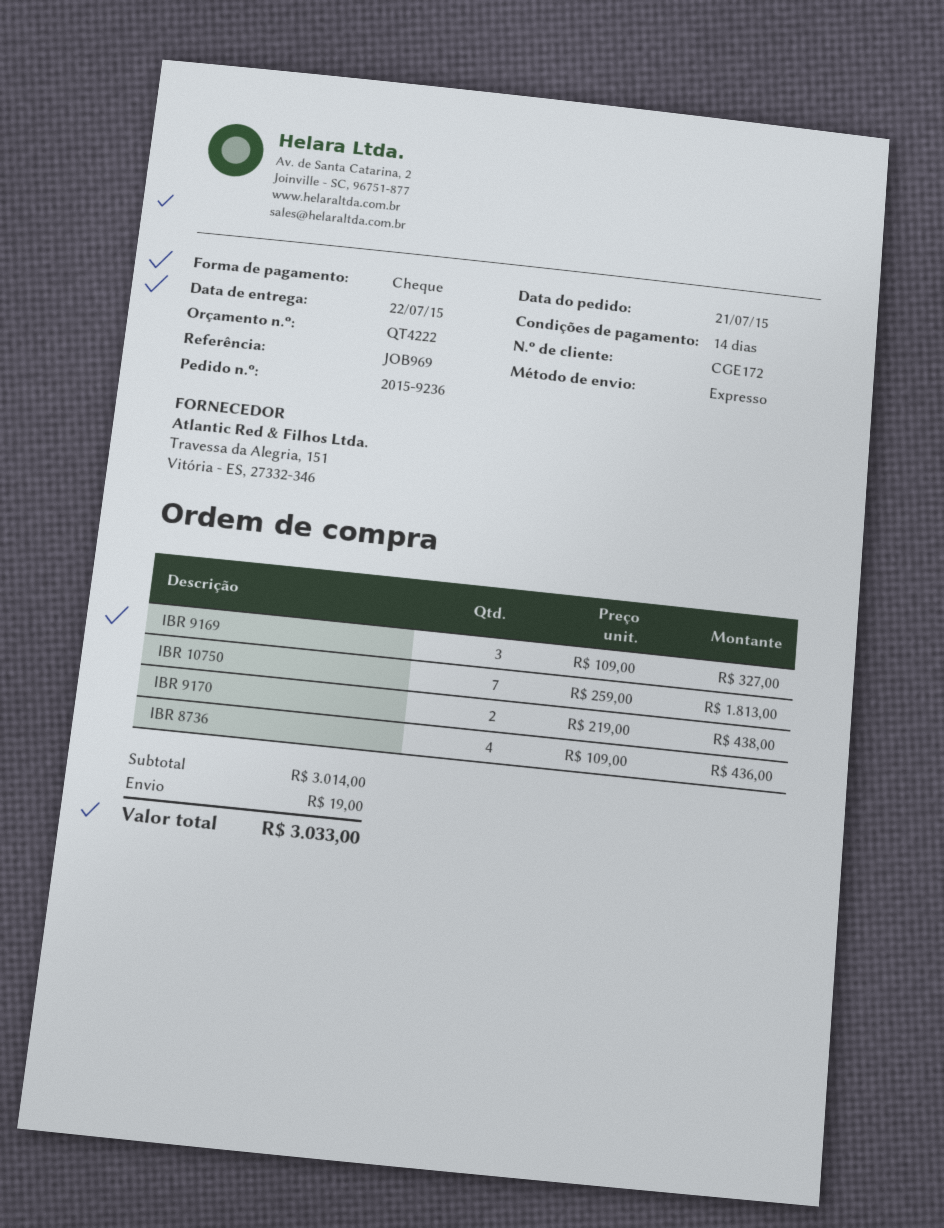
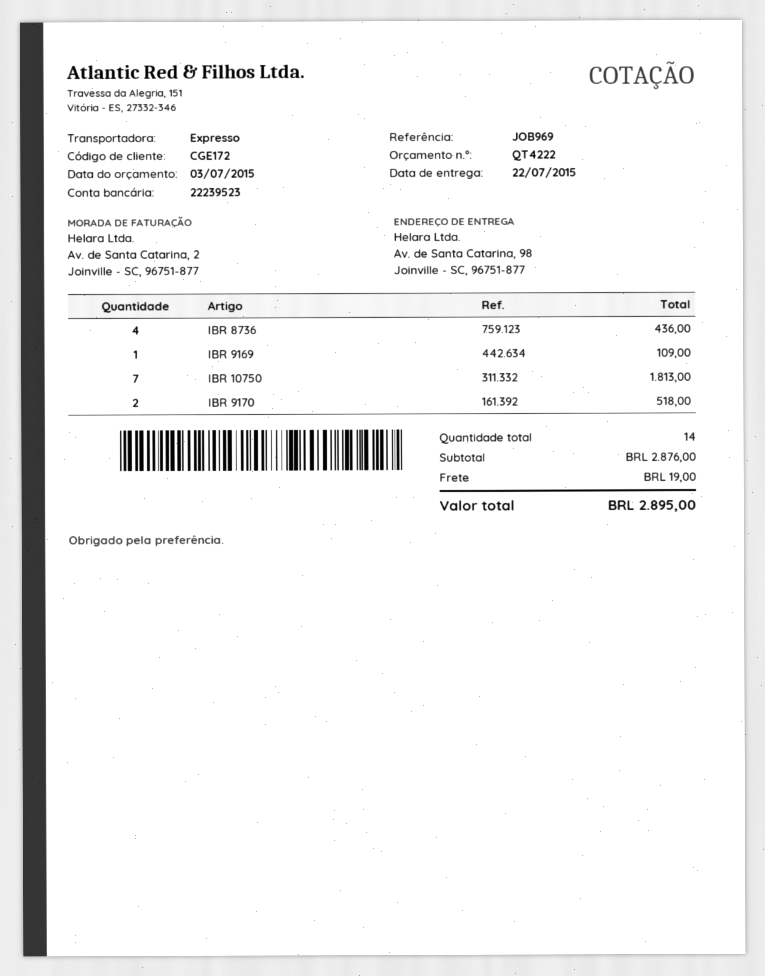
IBR 9169: 3 for 327.00 -> 1 for 109.00
IBR 9170: 2 for 438.00 -> 2 for 518.00
subtotal: 3014.00 -> 2876.00
total: 3033.00 -> 2895.00

